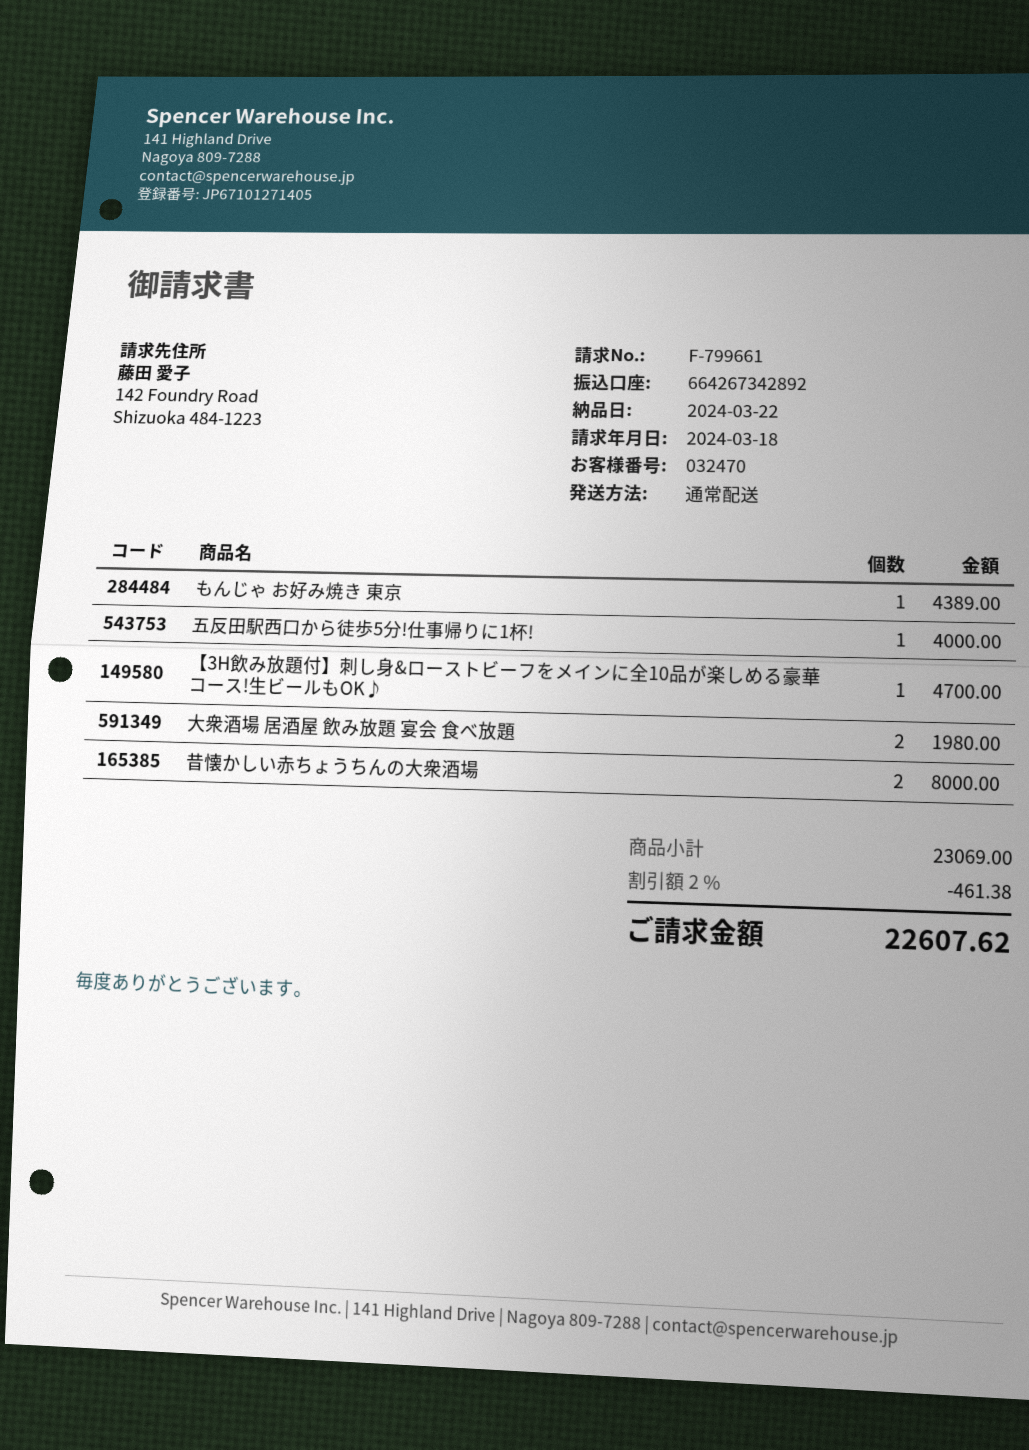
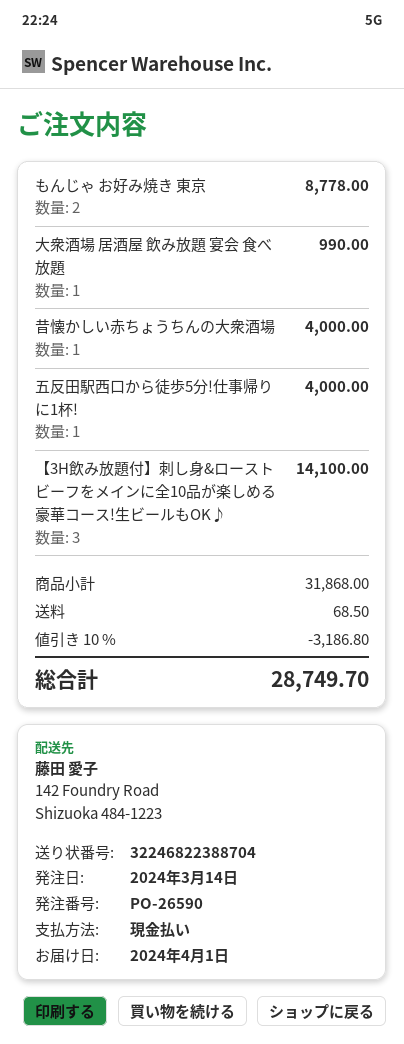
delivery date: 2024-03-22 -> 2024-04-01
もんじゃ お好み焼き 東京: 1 for 4389.00 -> 2 for 8778.00
【3H飲み放題付】刺し身&ローストビーフをメインに全10品が楽しめる豪華コース!生ビールもOK♪: 1 for 4700.00 -> 3 for 14100.00
大衆酒場 居酒屋 飲み放題 宴会 食べ放題: 2 for 1980.00 -> 1 for 990.00
昔懐かしい赤ちょうちんの大衆酒場: 2 for 8000.00 -> 1 for 4000.00
subtotal: 23069.00 -> 31868.00
discount: 2% = 461.38 -> 10% = 3186.80
shipping: none -> 68.50
total: 22607.62 -> 28749.70

